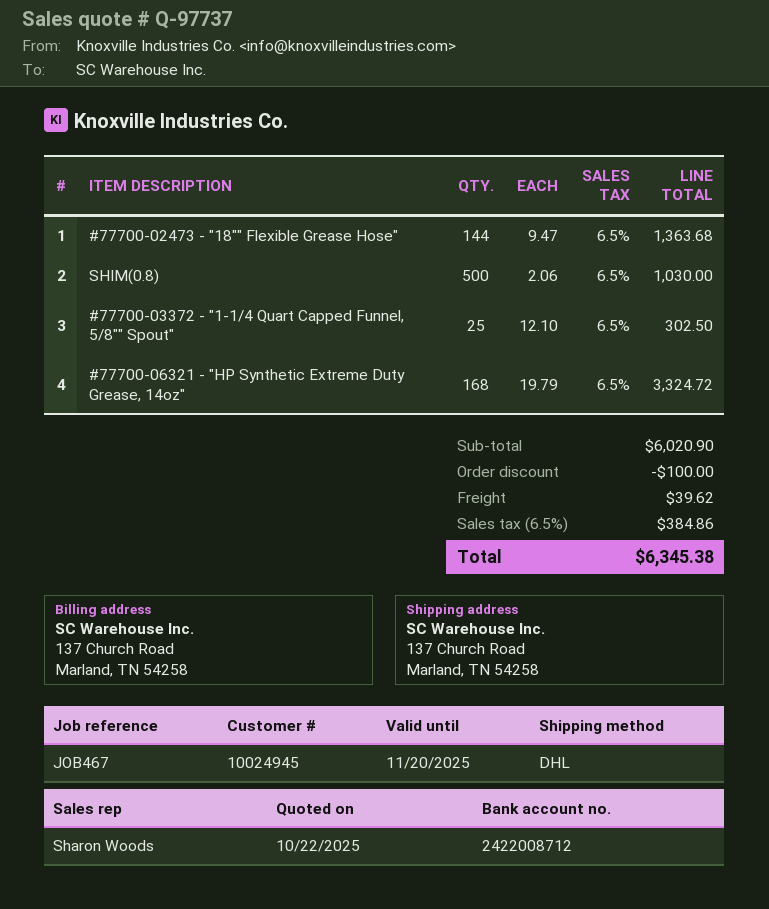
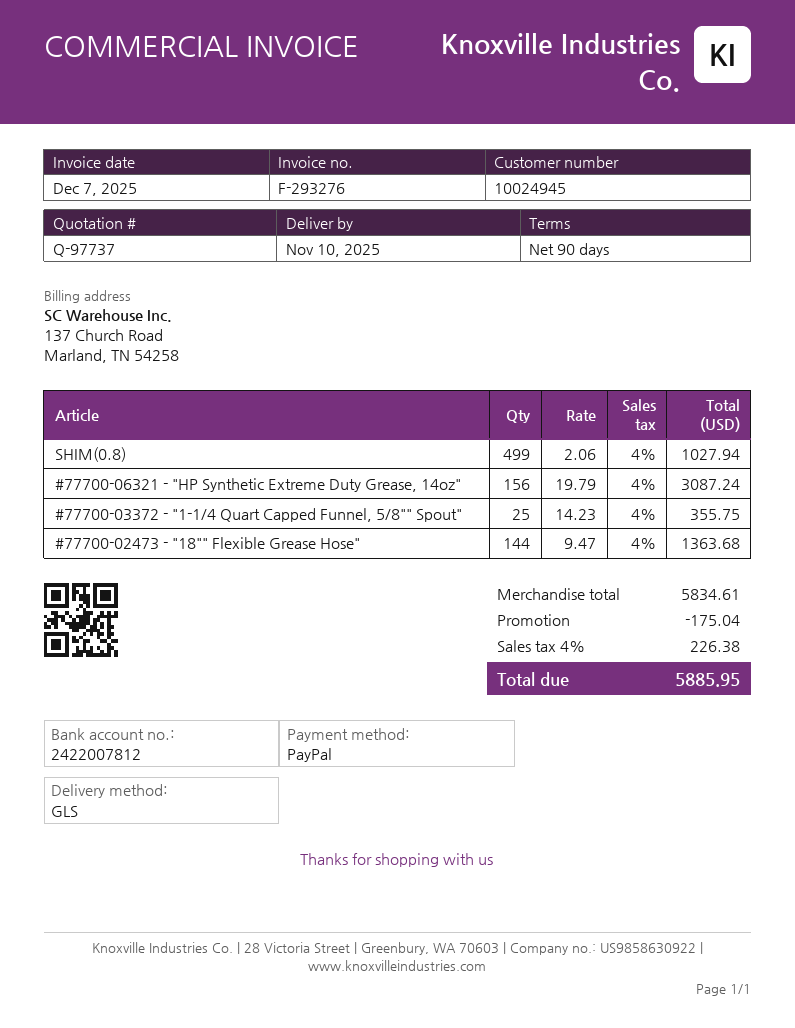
bank account: 2422008712 -> 2422007812
shipping method: DHL -> GLS
SHIM(0.8): 500 x 2.06 = 1030.00 -> 499 x 2.06 = 1027.94
#77700-03372 - "1-1/4 Quart Capped Funnel, 5/8"" Spout": 25 x 12.10 = 302.50 -> 25 x 14.23 = 355.75
#77700-06321 - "HP Synthetic Extreme Duty Grease, 14oz": 168 x 19.79 = 3324.72 -> 156 x 19.79 = 3087.24
subtotal: 6020.90 -> 5834.61
discount: 100.00 -> 175.04
shipping: 39.62 -> none
tax: 6.5% = 384.86 -> 4% = 226.38
total: 6345.38 -> 5885.95

